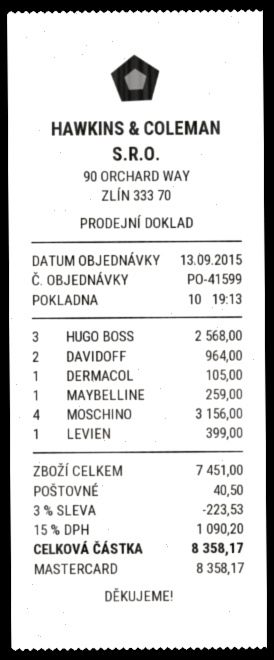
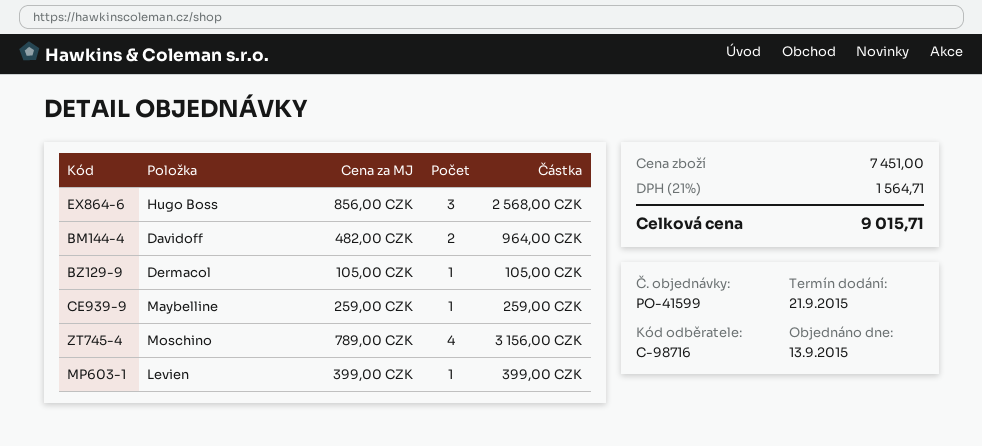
discount: 3% = 223.53 -> none
shipping: 40.50 -> none
tax: 15% = 1090.20 -> 21% = 1564.71
total: 8358.17 -> 9015.71

